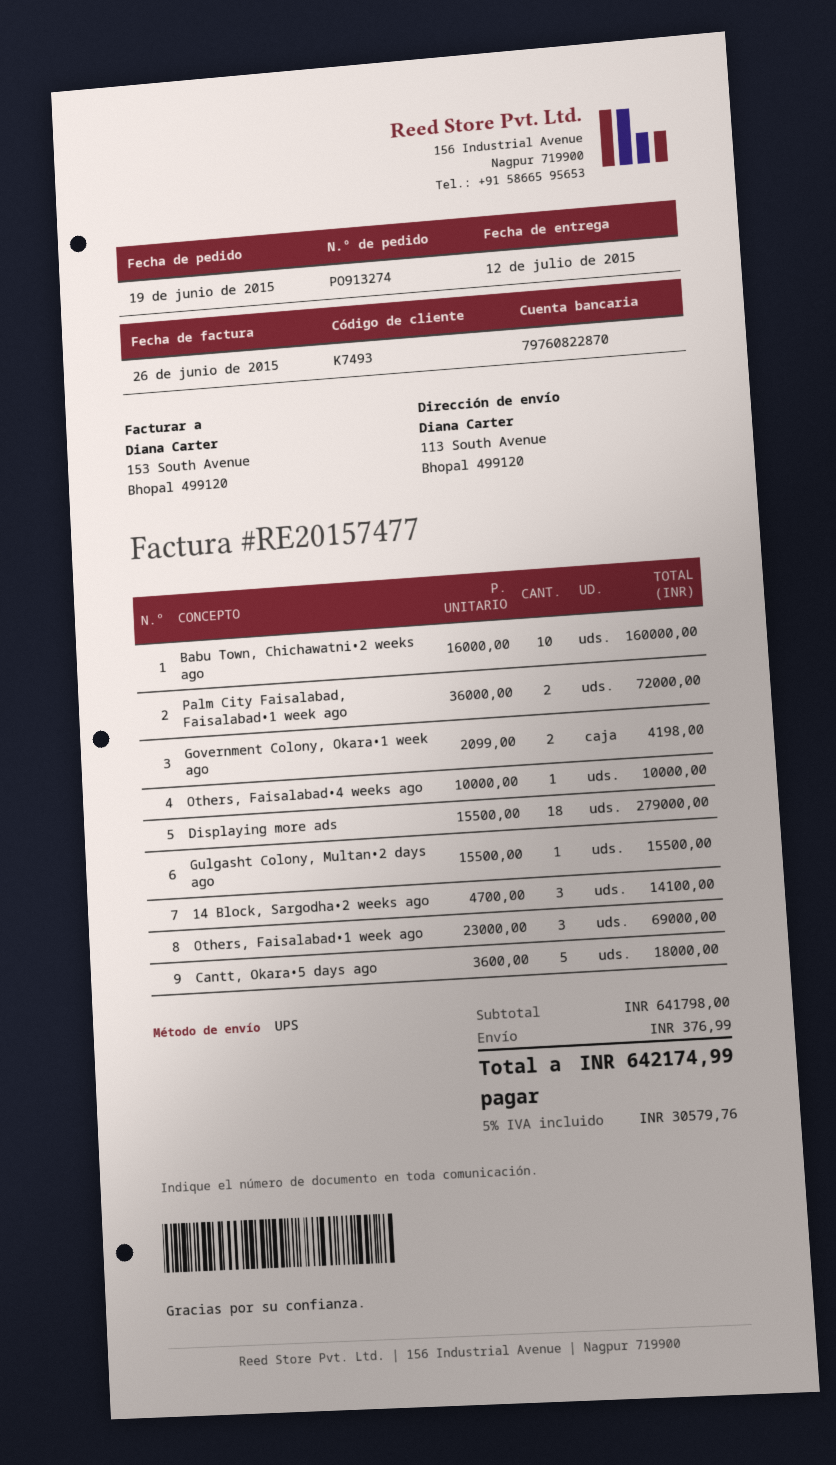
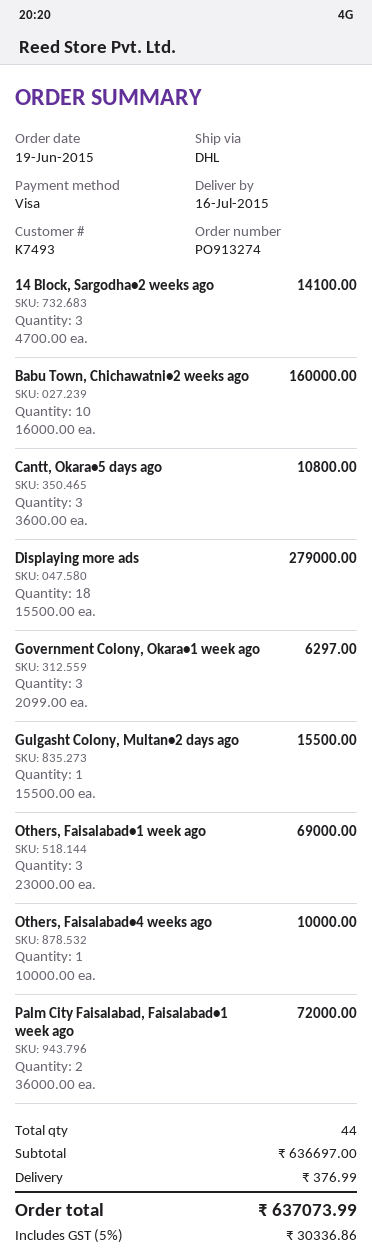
delivery date: 2015-07-12 -> 2015-07-16
shipping method: UPS -> DHL
Government Colony, Okara•1 week ago: 2 x 2099.00 = 4198.00 -> 3 x 2099.00 = 6297.00
Cantt, Okara•5 days ago: 5 x 3600.00 = 18000.00 -> 3 x 3600.00 = 10800.00
subtotal: 641798.00 -> 636697.00
tax: 5% = 30579.76 -> 5% = 30336.86
total: 642174.99 -> 637073.99

